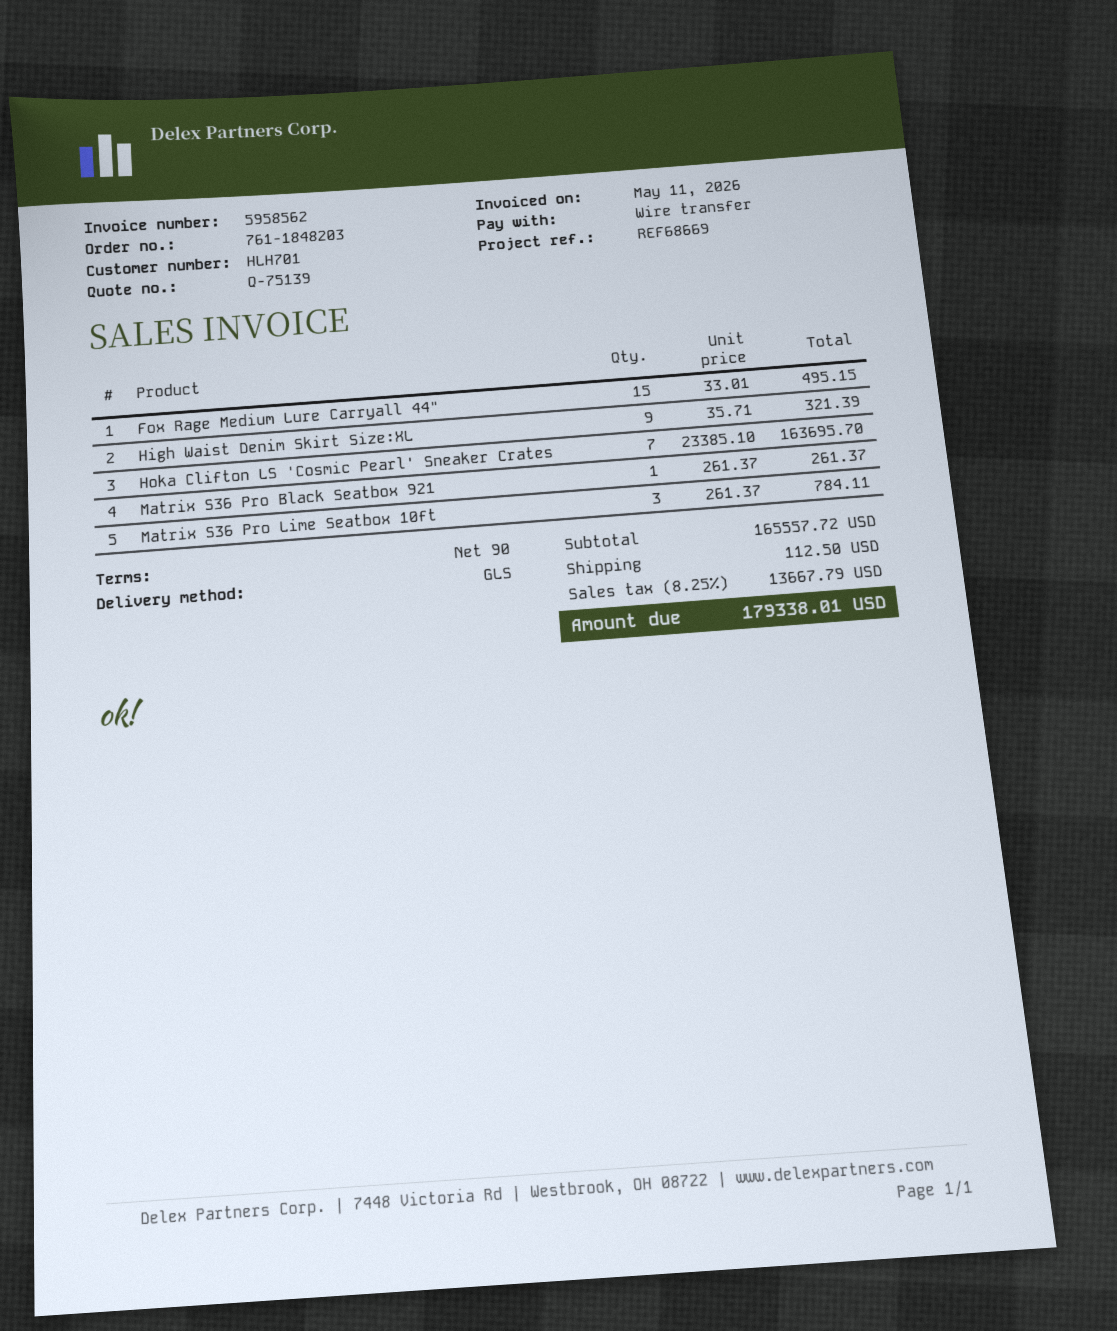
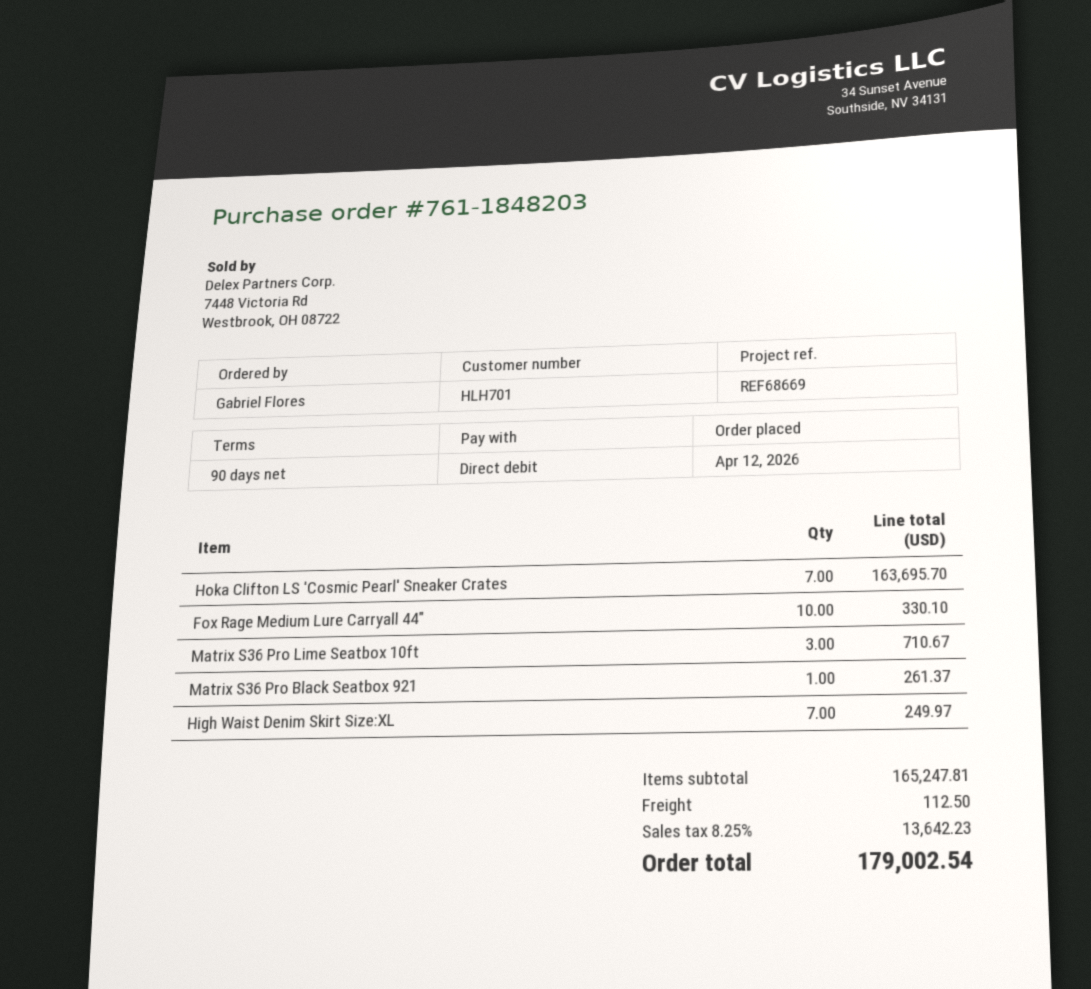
payment method: bank transfer -> direct debit
Fox Rage Medium Lure Carryall 44": 15 for 495.15 -> 10 for 330.10
High Waist Denim Skirt Size:XL: 9 for 321.39 -> 7 for 249.97
Matrix S36 Pro Lime Seatbox 10ft: 3 for 784.11 -> 3 for 710.67
subtotal: 165557.72 -> 165247.81
tax: 8.25% = 13667.79 -> 8.25% = 13642.23
total: 179338.01 -> 179002.54

